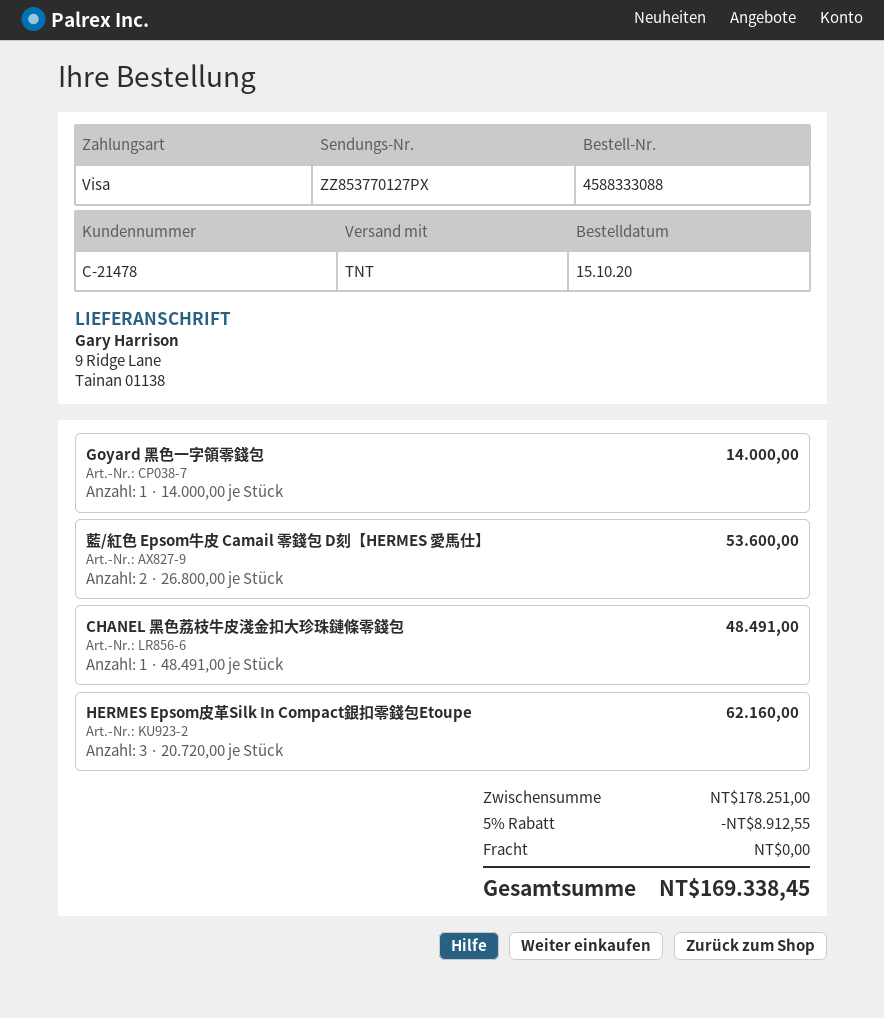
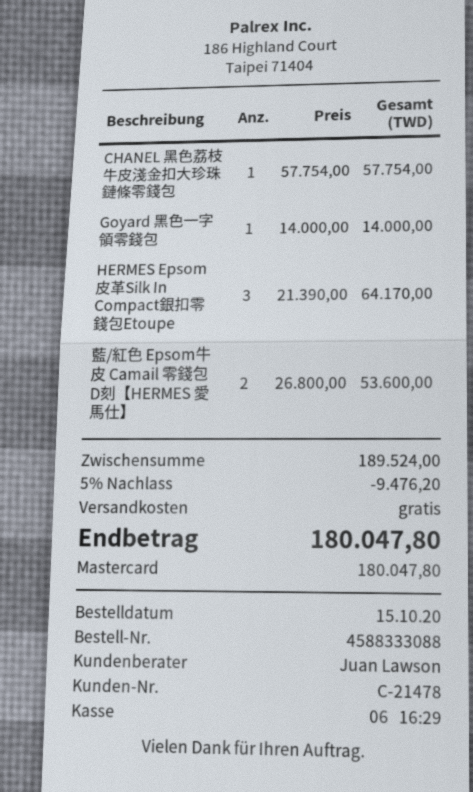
payment method: Visa -> Mastercard
CHANEL 黑色荔枝牛皮淺金扣大珍珠鏈條零錢包: 1 x 48491.00 = 48491.00 -> 1 x 57754.00 = 57754.00
HERMES Epsom皮革Silk In Compact銀扣零錢包Etoupe: 3 x 20720.00 = 62160.00 -> 3 x 21390.00 = 64170.00
subtotal: 178251.00 -> 189524.00
discount: 5% = 8912.55 -> 5% = 9476.20
total: 169338.45 -> 180047.80

